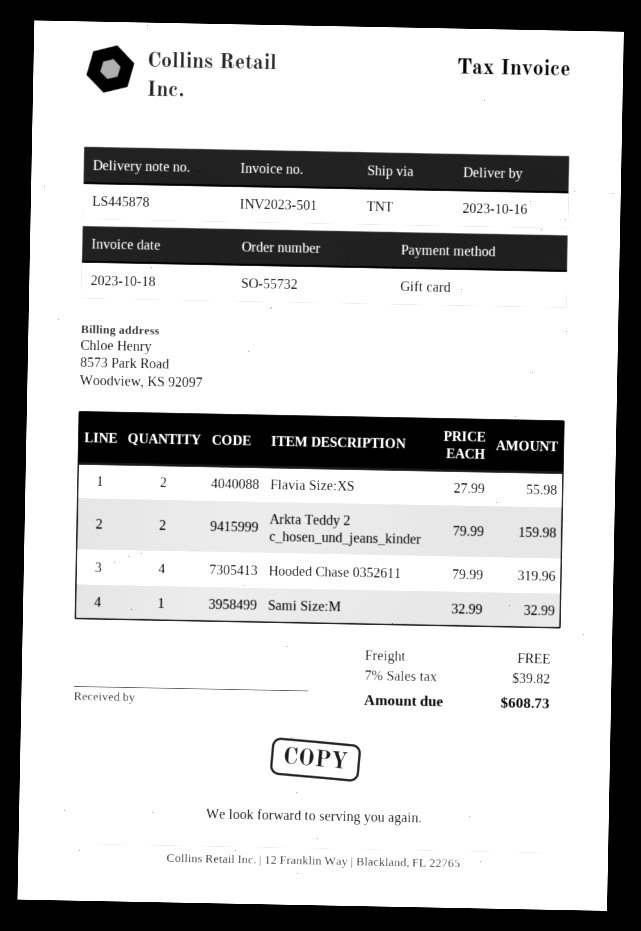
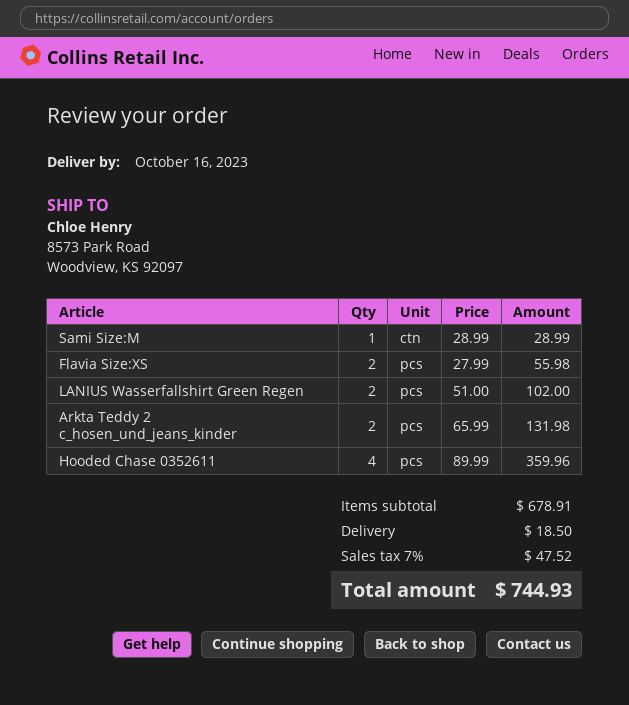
Arkta Teddy 2 c_hosen_und_jeans_kinder: 2 x 79.99 = 159.98 -> 2 x 65.99 = 131.98
Hooded Chase 0352611: 4 x 79.99 = 319.96 -> 4 x 89.99 = 359.96
Sami Size:M: 1 x 32.99 = 32.99 -> 1 x 28.99 = 28.99
LANIUS Wasserfallshirt Green Regen: none -> 2 x 51.00 = 102.00
shipping: 0.00 -> 18.50
tax: 7% = 39.82 -> 7% = 47.52
total: 608.73 -> 744.93

